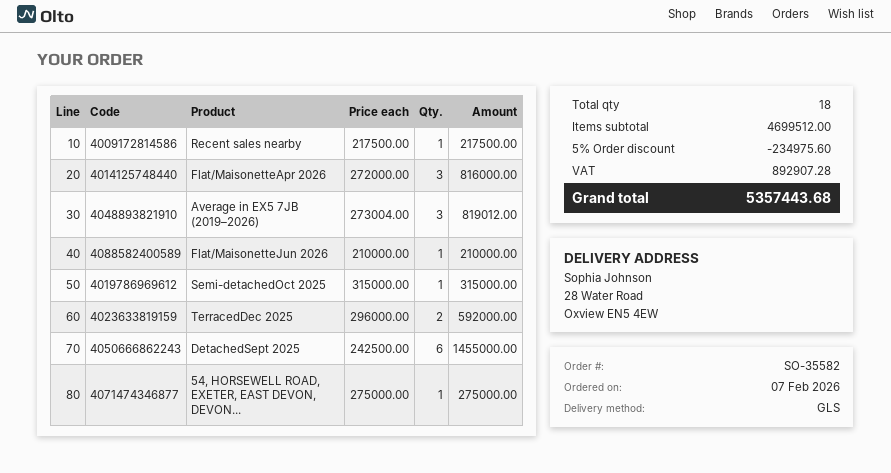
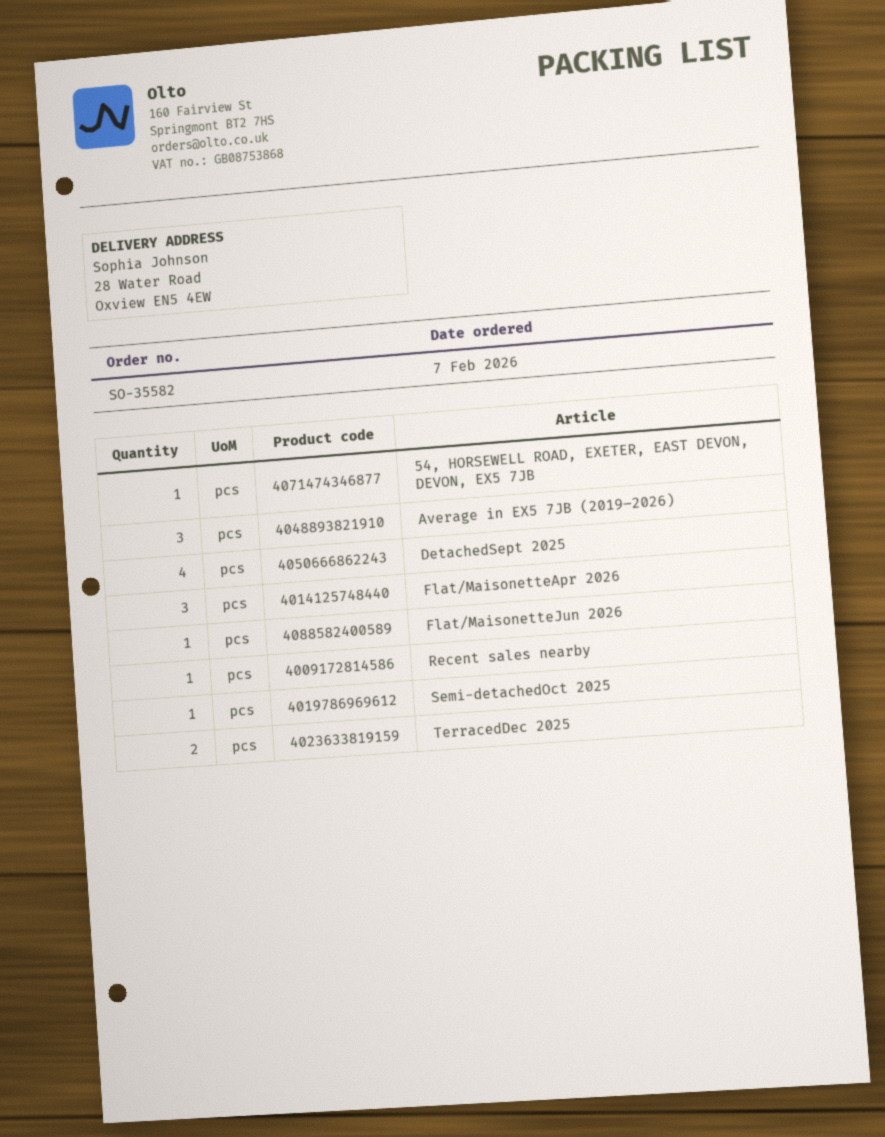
DetachedSept 2025: 6 -> 4

